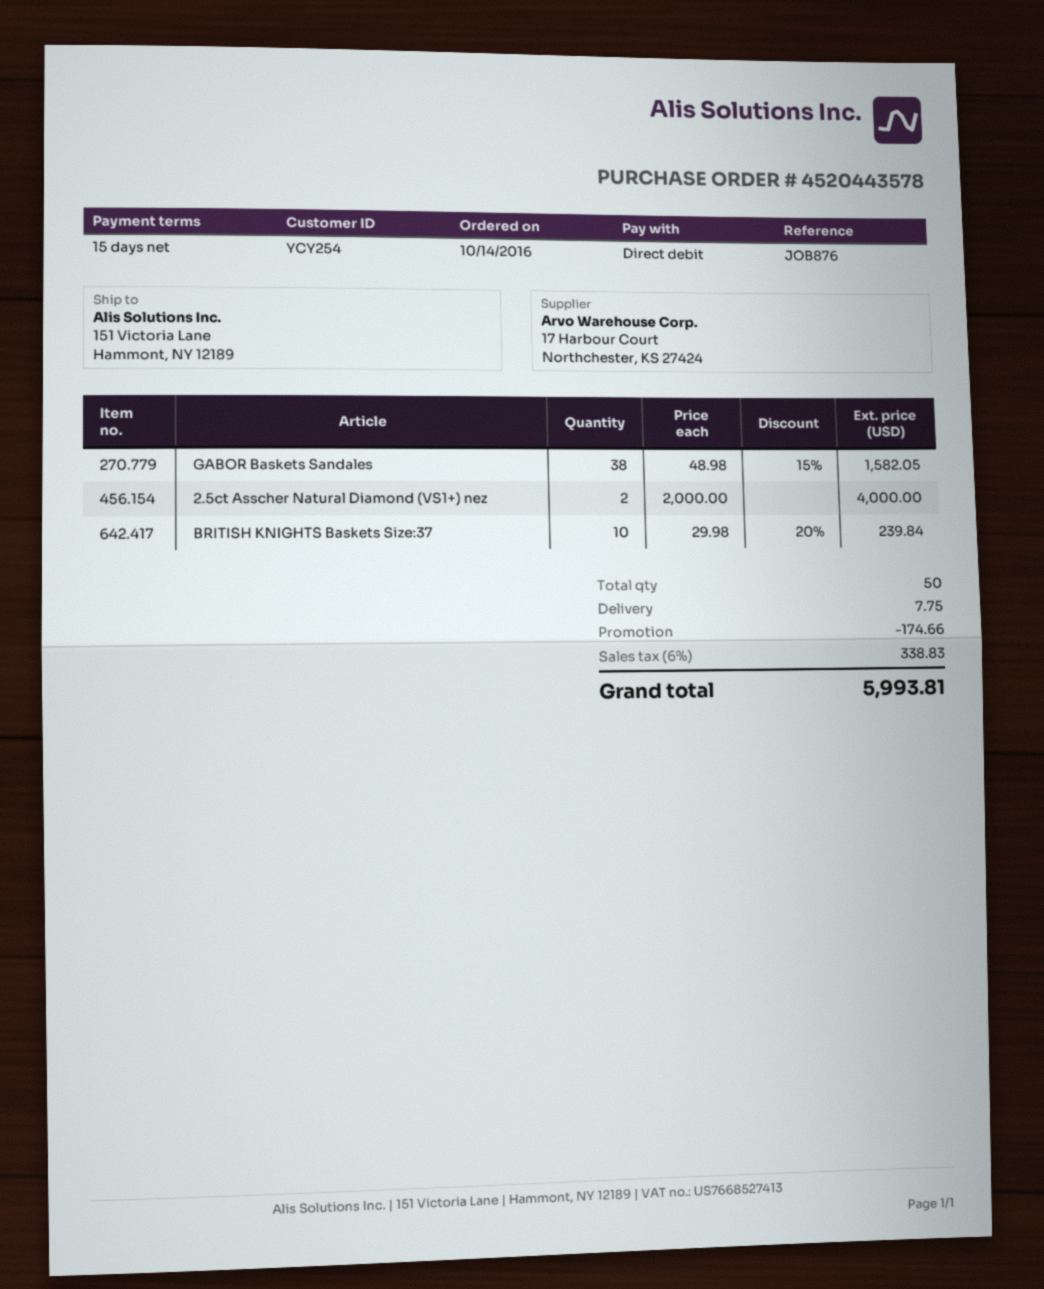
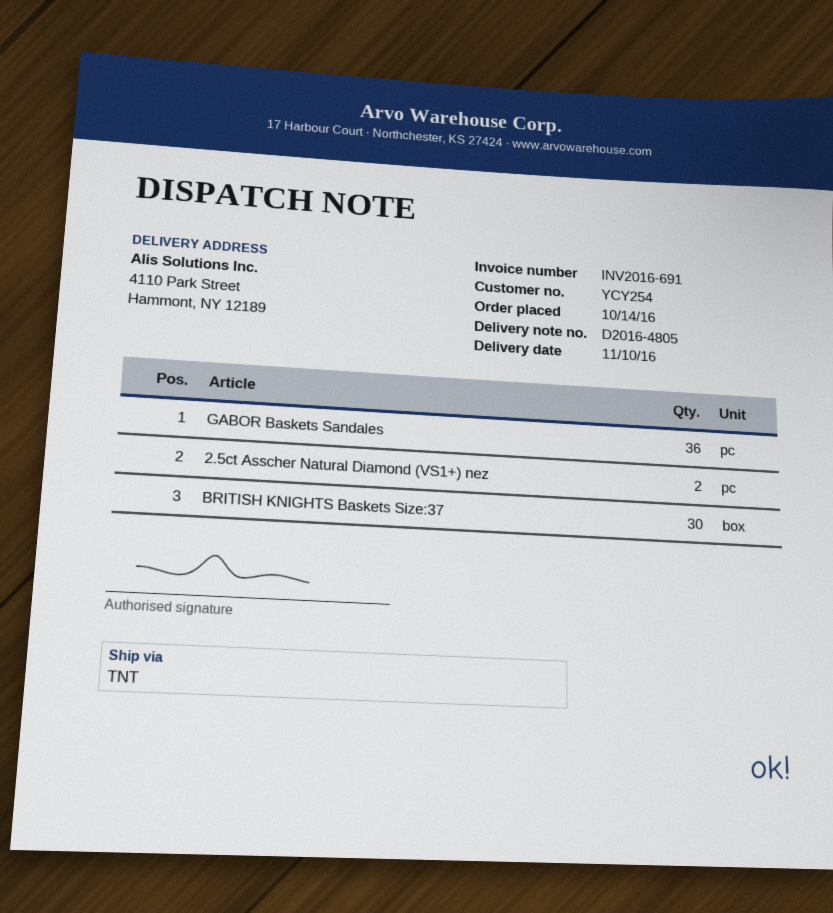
ship to: 151 Victoria Lane, Hammont, NY 12189 -> 4110 Park Street, Hammont, NY 12189
GABOR Baskets Sandales: 38 -> 36
BRITISH KNIGHTS Baskets Size:37: 10 -> 30

